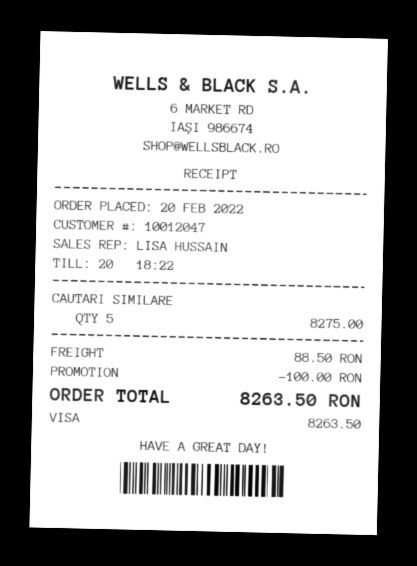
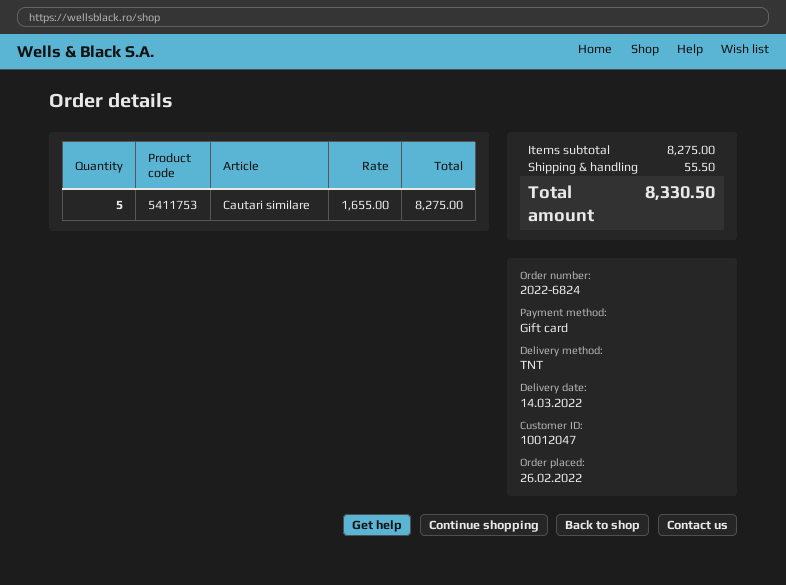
order date: 2022-02-20 -> 2022-02-26
payment method: Visa -> gift card
discount: 100.00 -> none
shipping: 88.50 -> 55.50
total: 8263.50 -> 8330.50

